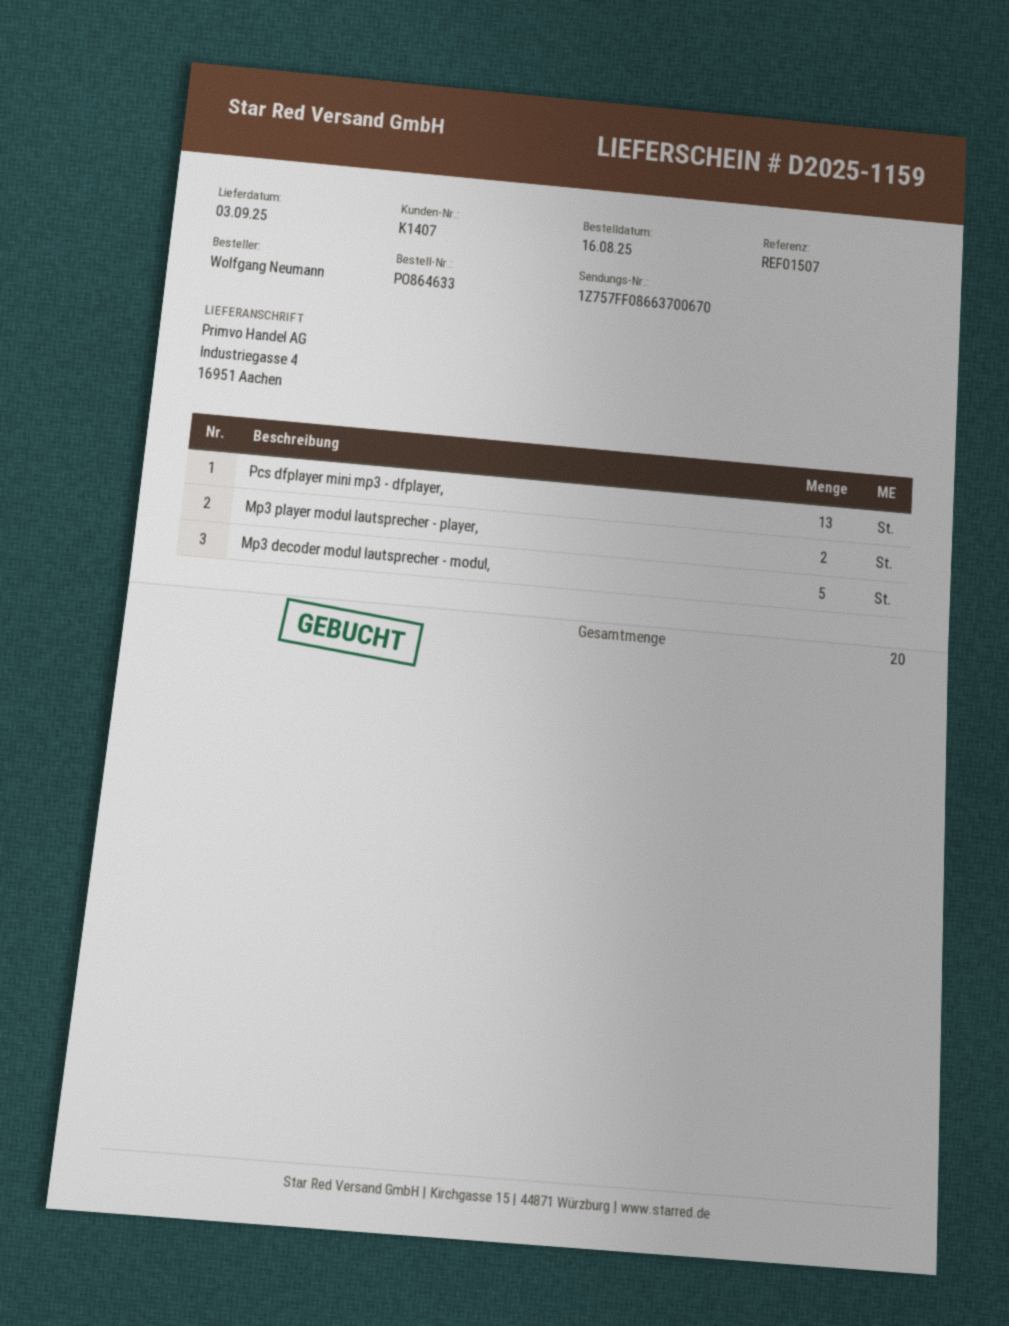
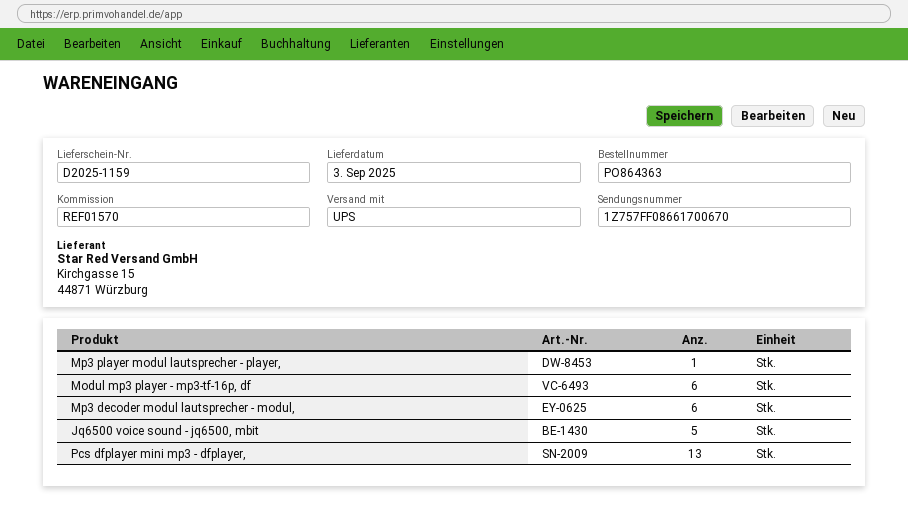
order number: PO864633 -> PO864363
reference: REF01507 -> REF01570
tracking number: 1Z757FF08663700670 -> 1Z757FF08661700670
Mp3 player modul lautsprecher - player,: 2 -> 1
Mp3 decoder modul lautsprecher - modul,: 5 -> 6
Modul mp3 player - mp3-tf-16p, df: none -> 6
Jq6500 voice sound - jq6500, mbit: none -> 5

